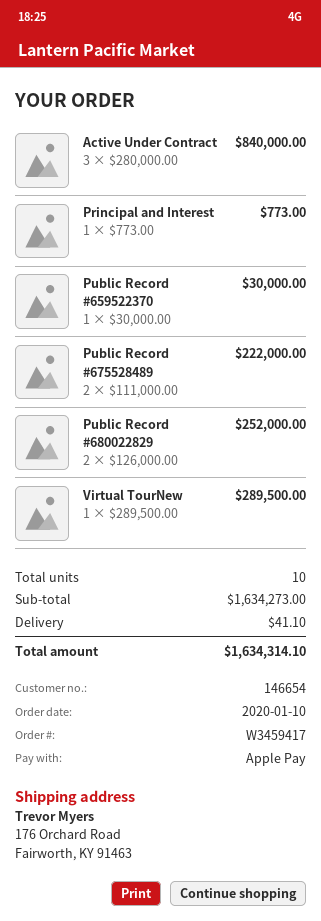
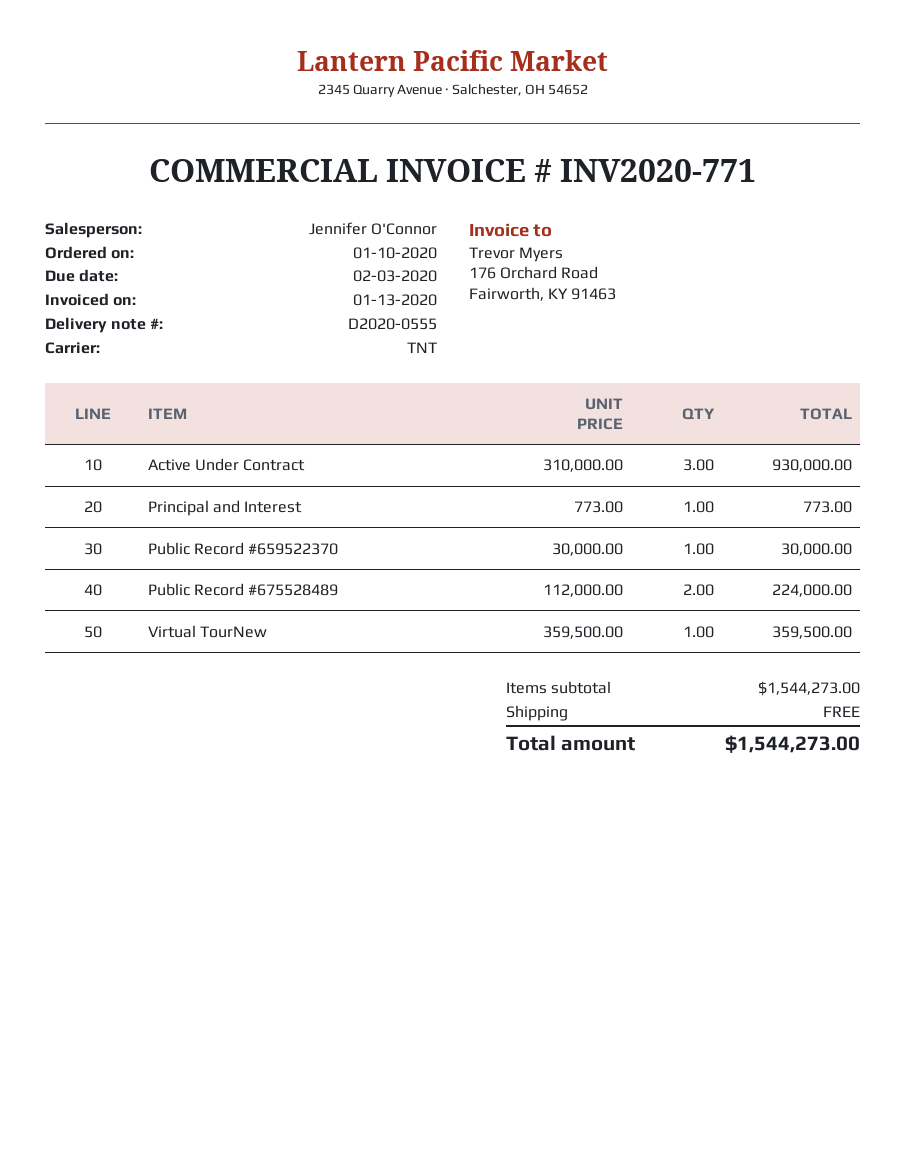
Active Under Contract: 3 x 280000.00 = 840000.00 -> 3 x 310000.00 = 930000.00
Public Record #675528489: 2 x 111000.00 = 222000.00 -> 2 x 112000.00 = 224000.00
Public Record #680022829: 2 x 126000.00 = 252000.00 -> none
Virtual TourNew: 1 x 289500.00 = 289500.00 -> 1 x 359500.00 = 359500.00
subtotal: 1634273.00 -> 1544273.00
shipping: 41.10 -> 0.00
total: 1634314.10 -> 1544273.00

